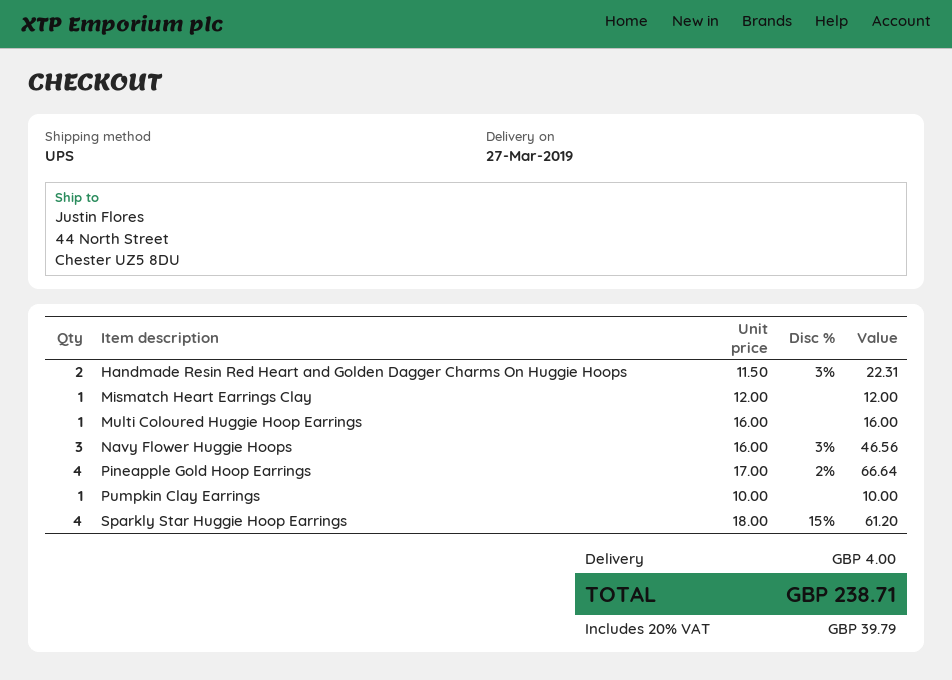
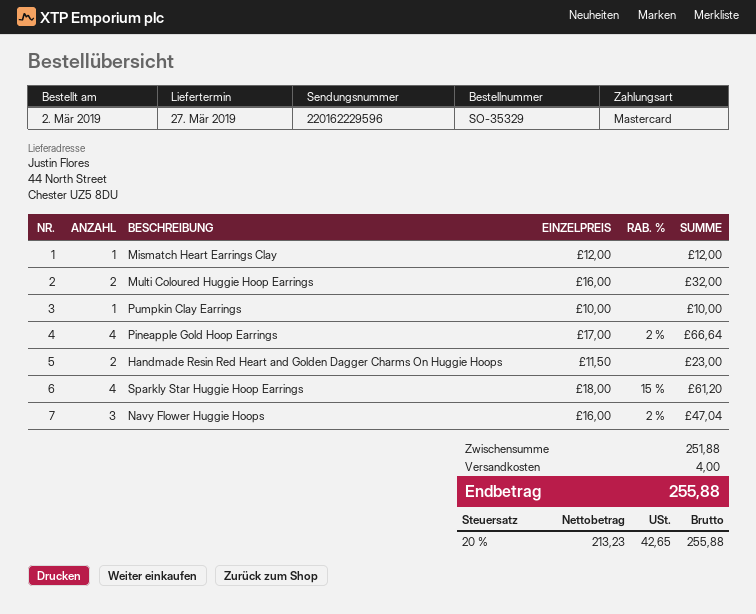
Handmade Resin Red Heart and Golden Dagger Charms On Huggie Hoops: 2 x 11.50 - 3% = 22.31 -> 2 x 11.50 = 23.00
Multi Coloured Huggie Hoop Earrings: 1 x 16.00 = 16.00 -> 2 x 16.00 = 32.00
Navy Flower Huggie Hoops: 3 x 16.00 - 3% = 46.56 -> 3 x 16.00 - 2% = 47.04
tax: 20% = 39.79 -> 20% = 42.65
total: 238.71 -> 255.88

